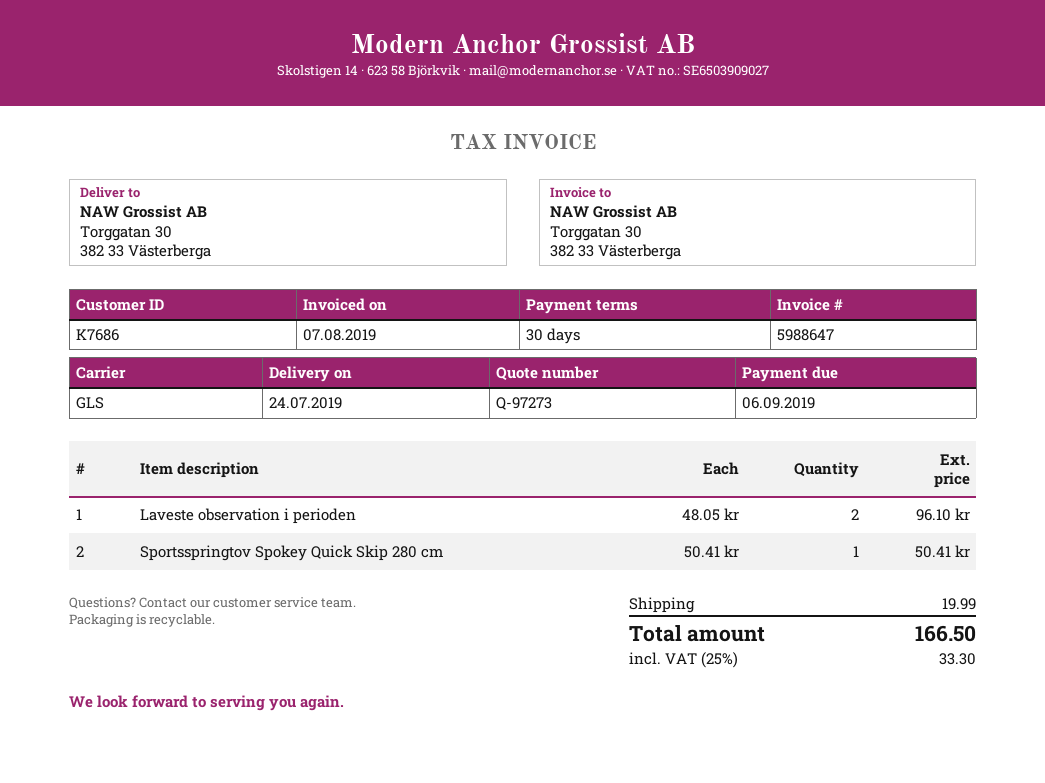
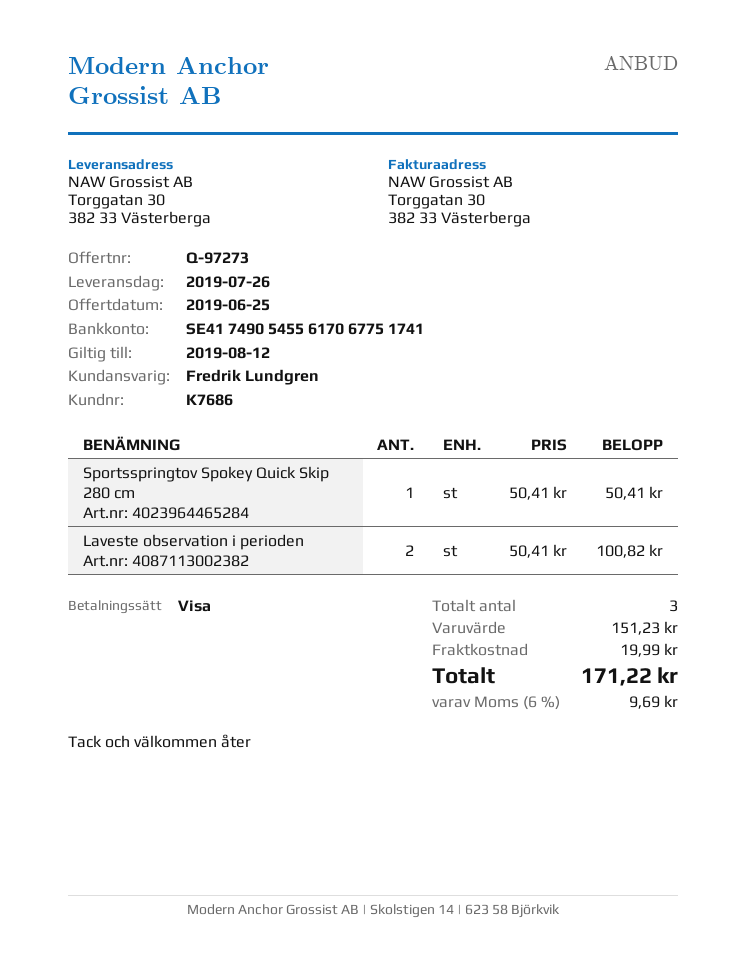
delivery date: 2019-07-24 -> 2019-07-26
Laveste observation i perioden: 2 x 48.05 = 96.10 -> 2 x 50.41 = 100.82
tax: 25% = 33.30 -> 6% = 9.69
total: 166.50 -> 171.22

